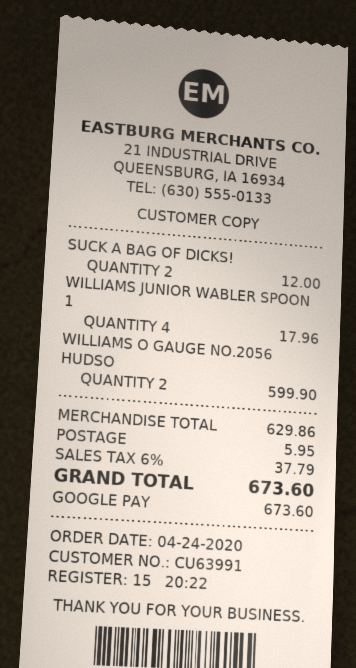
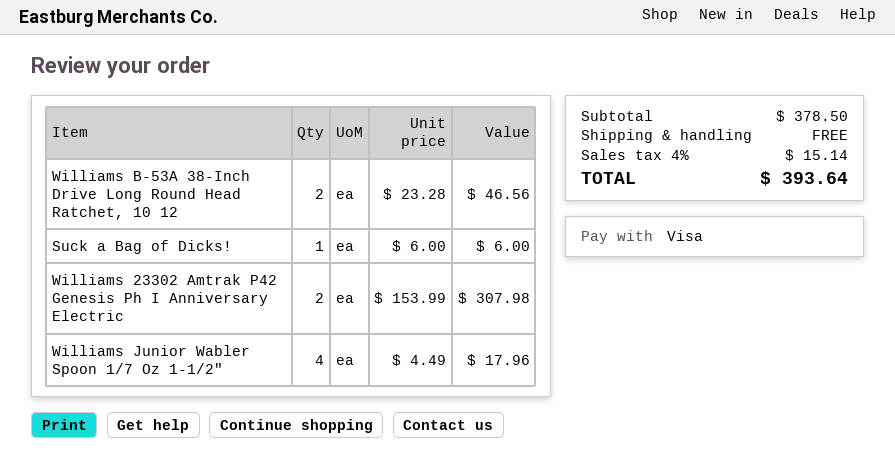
payment method: Google Pay -> Visa
SUCK A BAG OF DICKS!: 2 for 12.00 -> 1 for 6.00
WILLIAMS O GAUGE NO.2056 HUDSO: 2 for 599.90 -> none
Williams B-53A 38-Inch Drive Long Round Head Ratchet, 10 12: none -> 2 for 46.56
Williams 23302 Amtrak P42 Genesis Ph I Anniversary Electric: none -> 2 for 307.98
subtotal: 629.86 -> 378.50
shipping: 5.95 -> 0.00
tax: 6% = 37.79 -> 4% = 15.14
total: 673.60 -> 393.64

